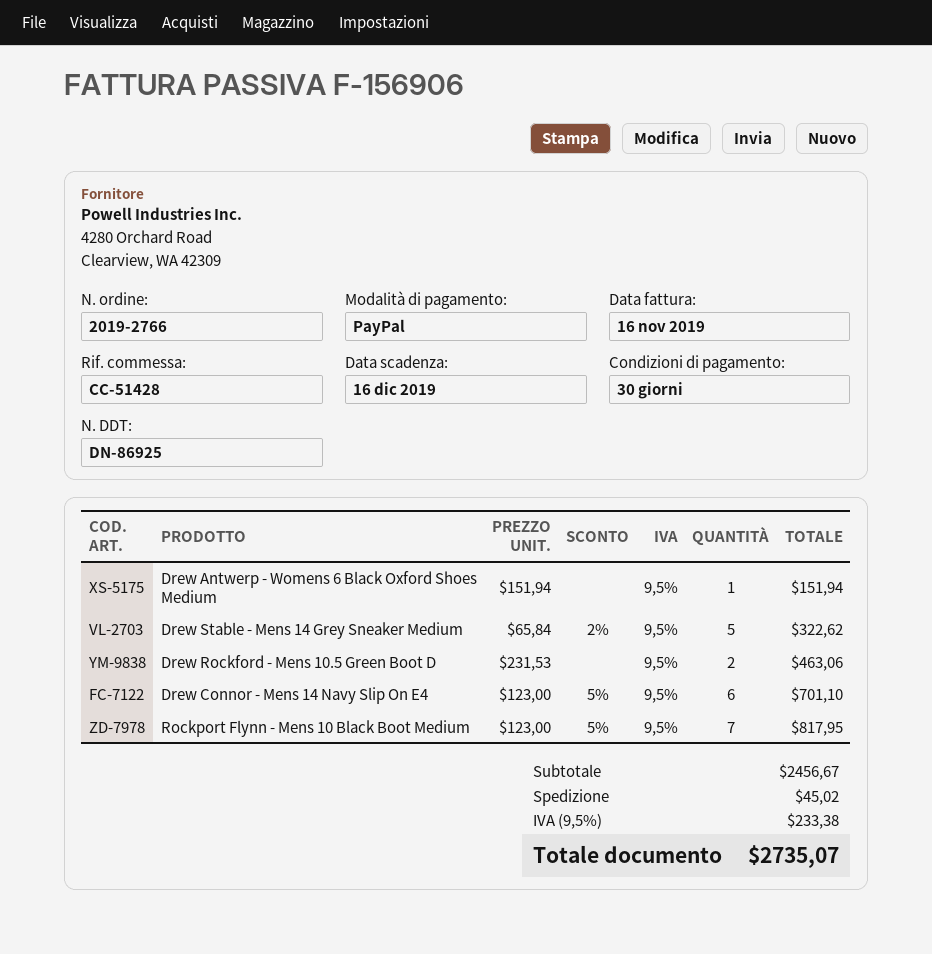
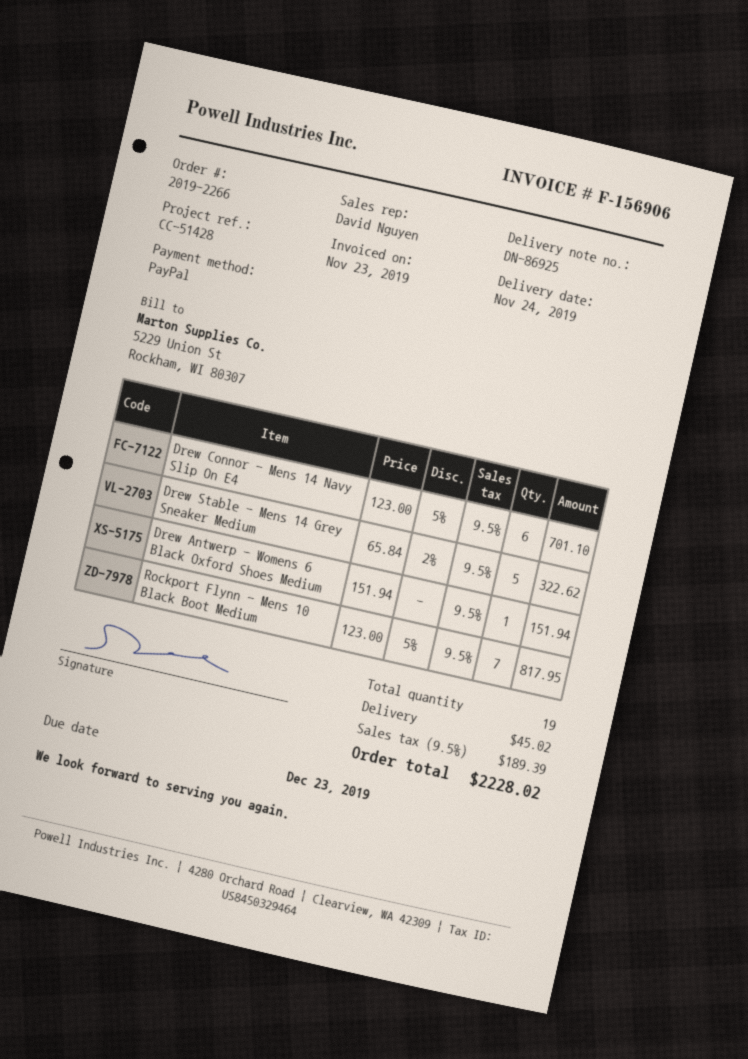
order number: 2019-2766 -> 2019-2266
invoice date: 2019-11-16 -> 2019-11-23
due date: 2019-12-16 -> 2019-12-23
Drew Rockford - Mens 10.5 Green Boot D: 2 x 231.53 = 463.06 -> none
tax: 9.5% = 233.38 -> 9.5% = 189.39
total: 2735.07 -> 2228.02

